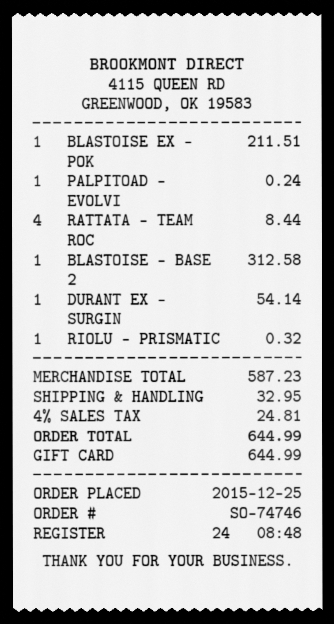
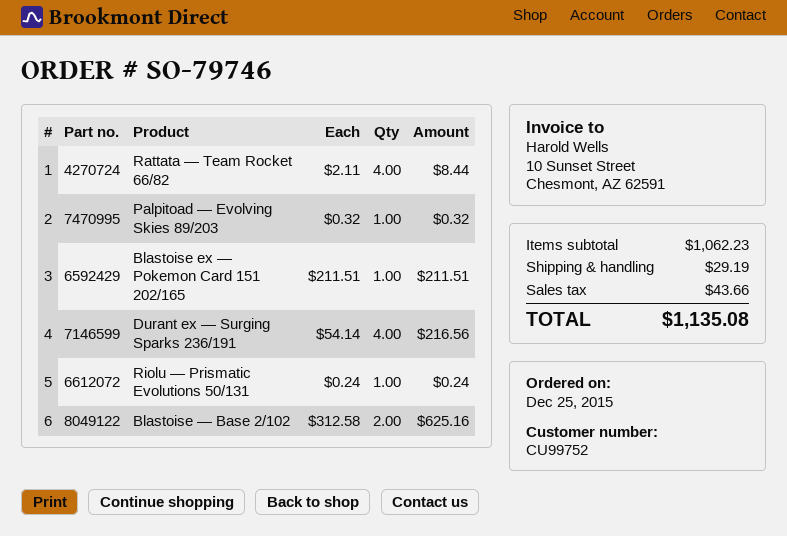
order number: SO-74746 -> SO-79746
PALPITOAD — EVOLVI: 1 for 0.24 -> 1 for 0.32
BLASTOISE — BASE 2: 1 for 312.58 -> 2 for 625.16
DURANT EX — SURGIN: 1 for 54.14 -> 4 for 216.56
RIOLU — PRISMATIC: 1 for 0.32 -> 1 for 0.24
subtotal: 587.23 -> 1062.23
shipping: 32.95 -> 29.19
tax: 24.81 -> 43.66
total: 644.99 -> 1135.08

